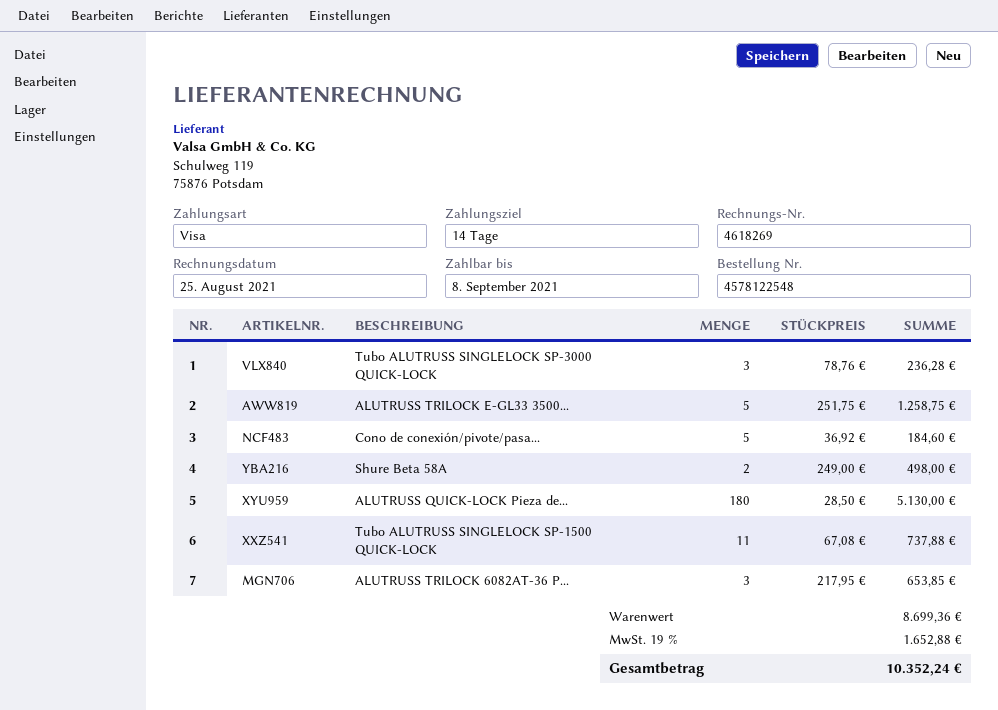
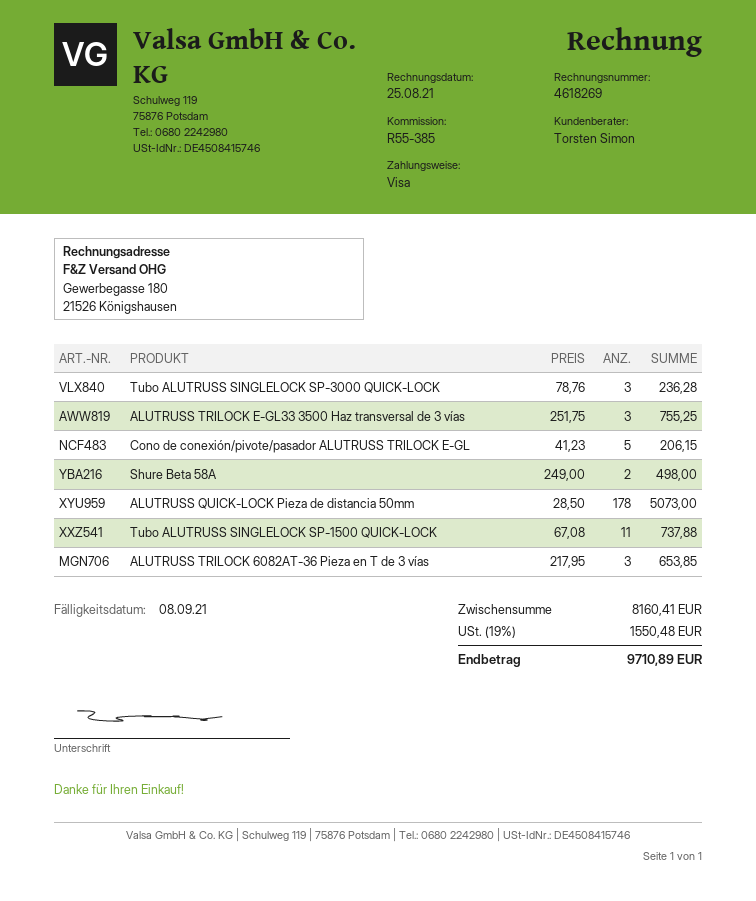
ALUTRUSS TRILOCK E-GL33 3500...: 5 x 251.75 = 1258.75 -> 3 x 251.75 = 755.25
Cono de conexión/pivote/pasa...: 5 x 36.92 = 184.60 -> 5 x 41.23 = 206.15
ALUTRUSS QUICK-LOCK Pieza de...: 180 x 28.50 = 5130.00 -> 178 x 28.50 = 5073.00
subtotal: 8699.36 -> 8160.41
tax: 19% = 1652.88 -> 19% = 1550.48
total: 10352.24 -> 9710.89

